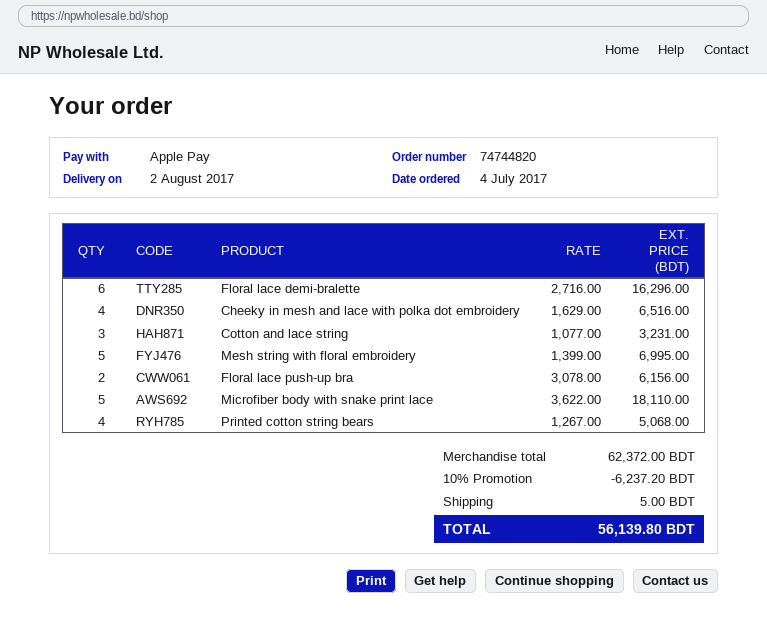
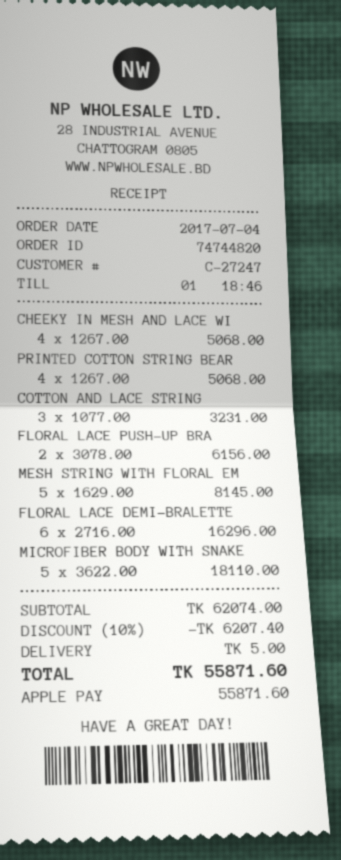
Cheeky in mesh and lace with polka dot embroidery: 4 x 1629.00 = 6516.00 -> 4 x 1267.00 = 5068.00
Mesh string with floral embroidery: 5 x 1399.00 = 6995.00 -> 5 x 1629.00 = 8145.00
subtotal: 62372.00 -> 62074.00
discount: 10% = 6237.20 -> 10% = 6207.40
total: 56139.80 -> 55871.60

